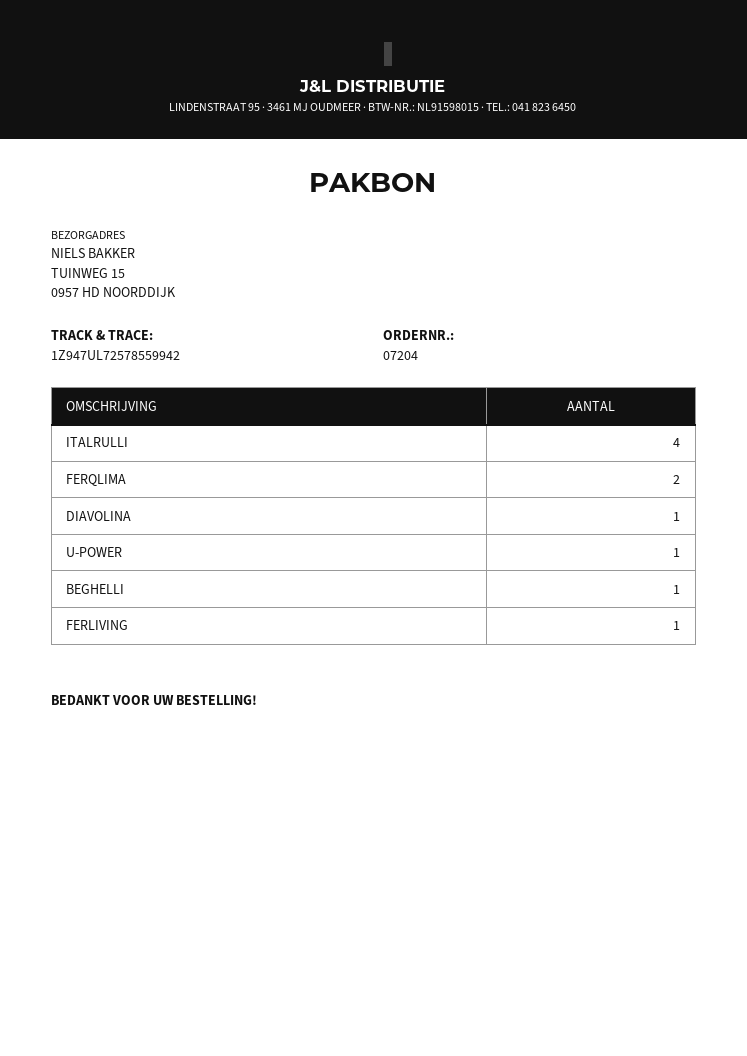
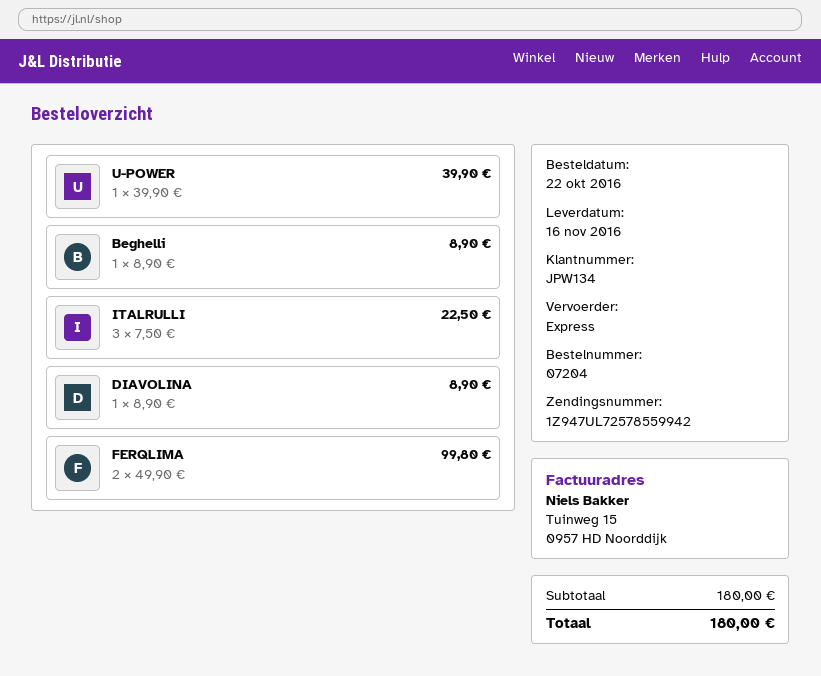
ITALRULLI: 4 -> 3
FERLIVING: 1 -> none

